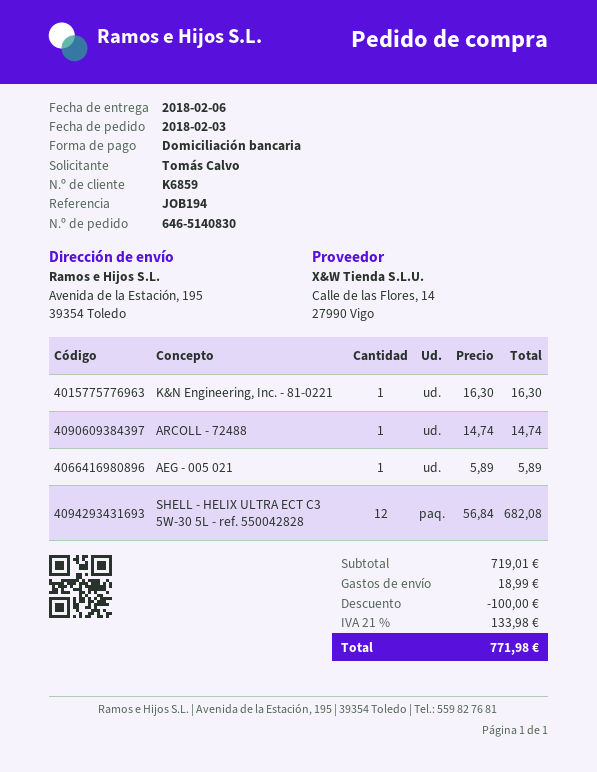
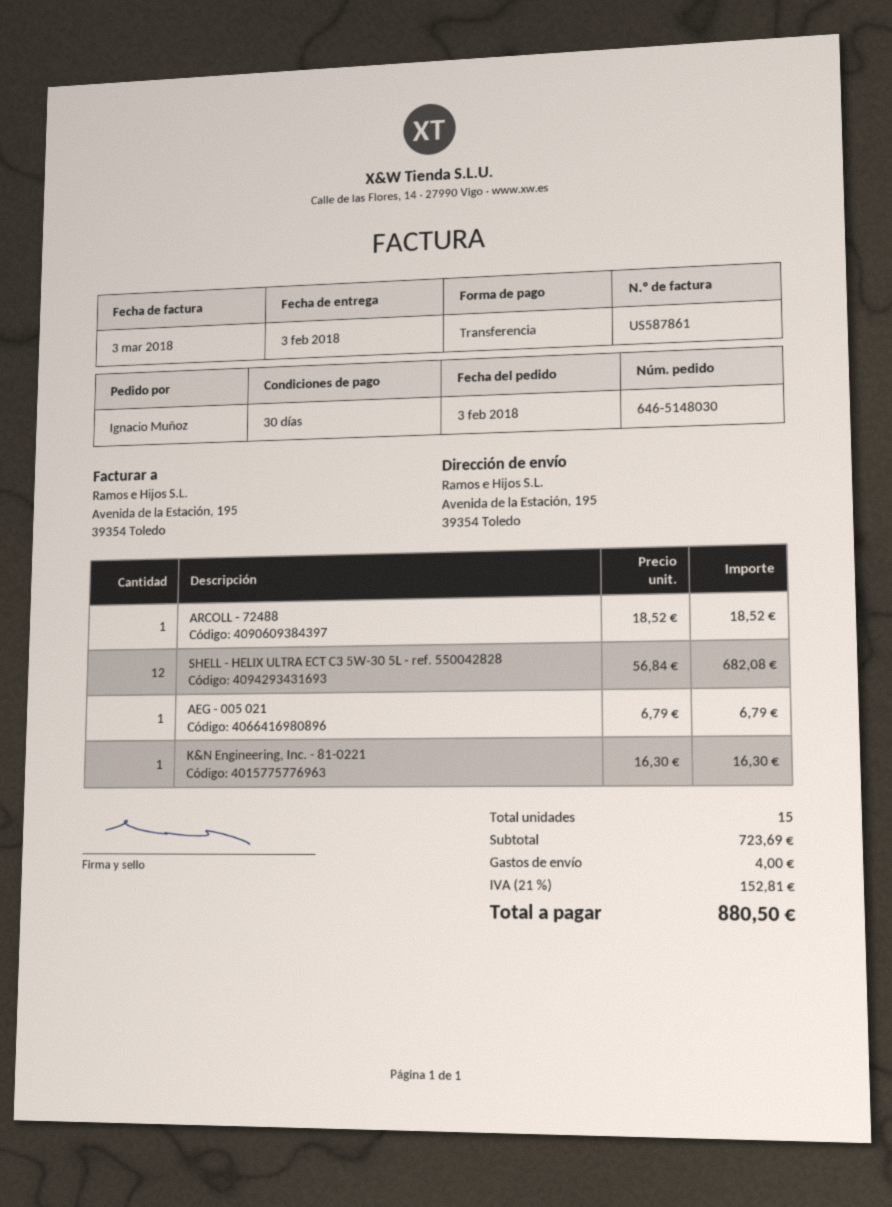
order number: 646-5140830 -> 646-5148030
delivery date: 2018-02-06 -> 2018-02-03
ordered by: Tomás Calvo -> Ignacio Muñoz
payment method: direct debit -> bank transfer
ARCOLL - 72488: 1 x 14.74 = 14.74 -> 1 x 18.52 = 18.52
AEG - 005 021: 1 x 5.89 = 5.89 -> 1 x 6.79 = 6.79
subtotal: 719.01 -> 723.69
discount: 100.00 -> none
shipping: 18.99 -> 4.00
tax: 21% = 133.98 -> 21% = 152.81
total: 771.98 -> 880.50

